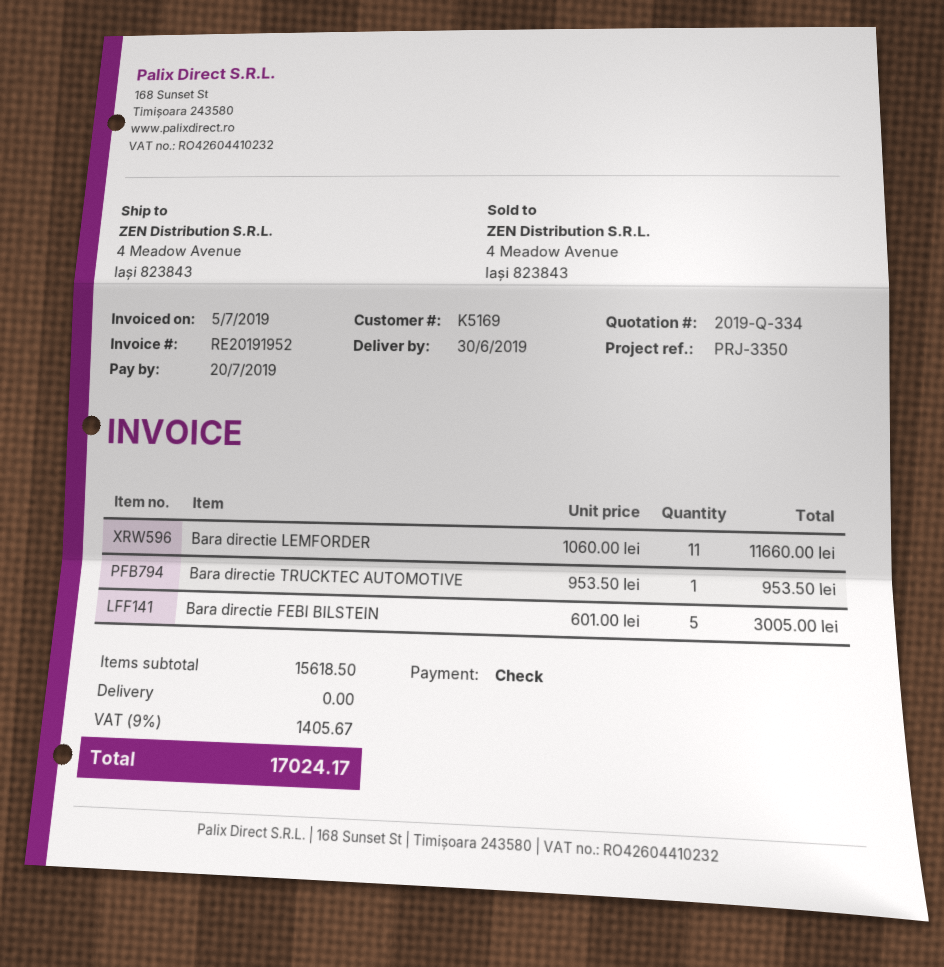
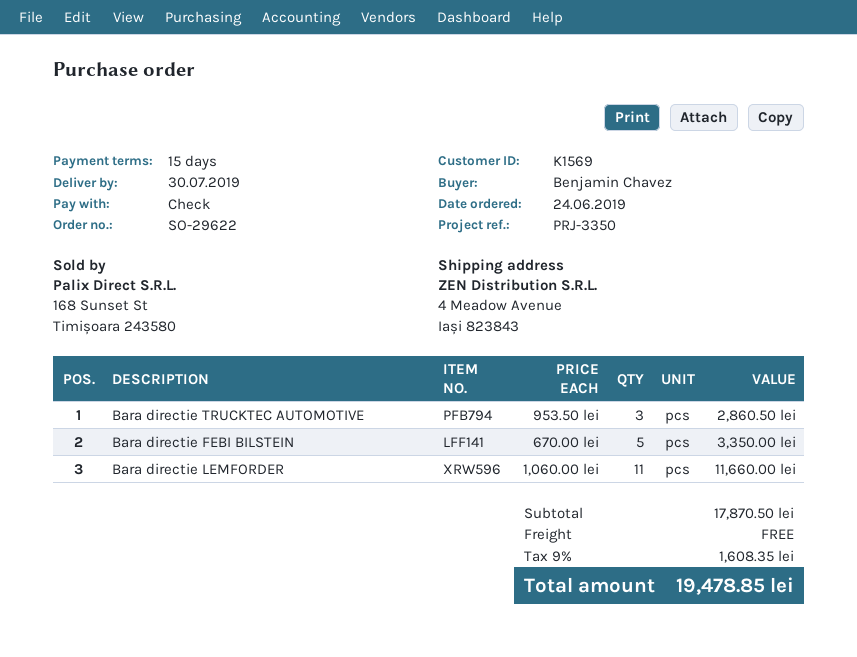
delivery date: 2019-06-30 -> 2019-07-30
customer number: K5169 -> K1569
Bara directie TRUCKTEC AUTOMOTIVE: 1 x 953.50 = 953.50 -> 3 x 953.50 = 2860.50
Bara directie FEBI BILSTEIN: 5 x 601.00 = 3005.00 -> 5 x 670.00 = 3350.00
subtotal: 15618.50 -> 17870.50
tax: 9% = 1405.67 -> 9% = 1608.35
total: 17024.17 -> 19478.85

